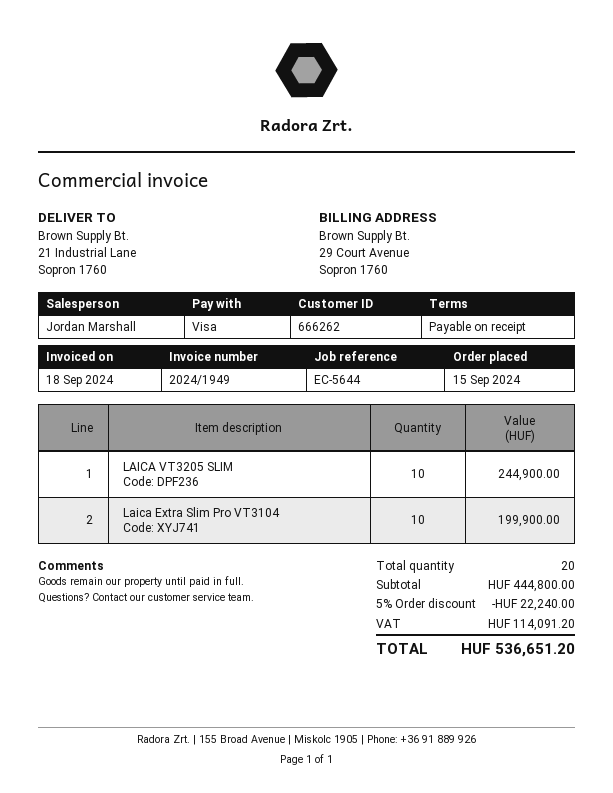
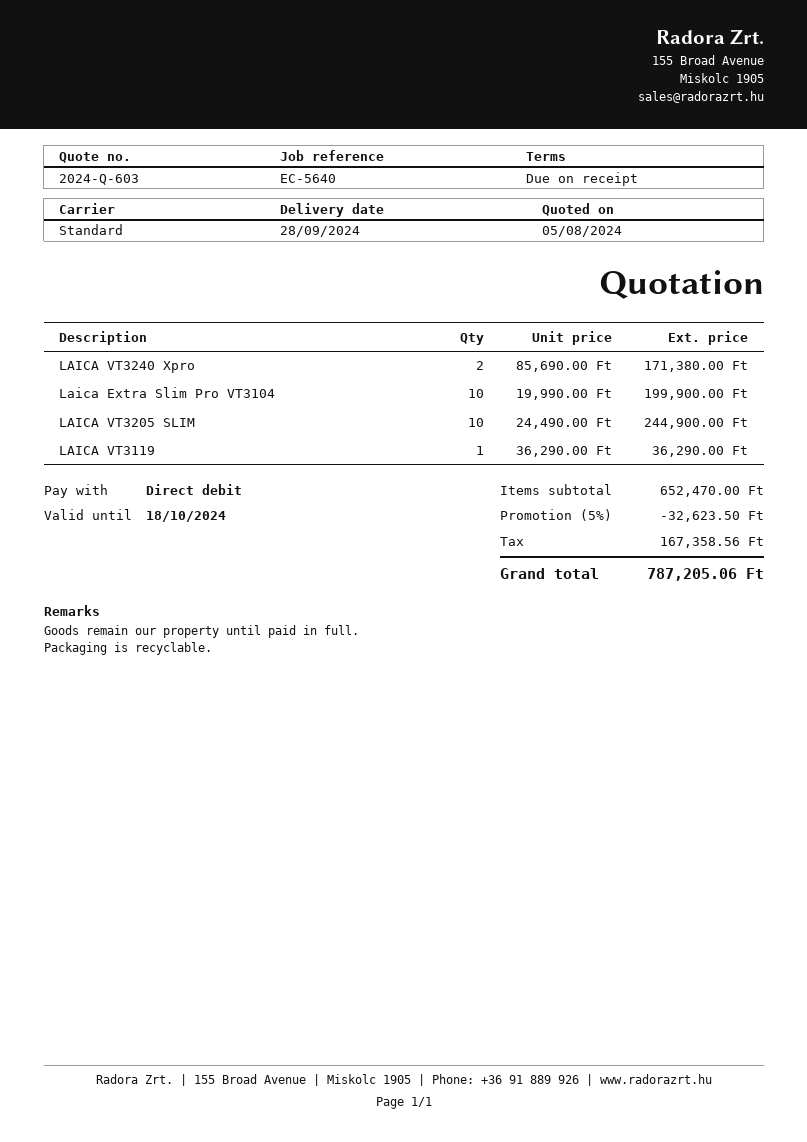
reference: EC-5644 -> EC-5640
payment method: Visa -> direct debit
LAICA VT3240 Xpro: none -> 2 for 171380.00
LAICA VT3119: none -> 1 for 36290.00
subtotal: 444800.00 -> 652470.00
discount: 5% = 22240.00 -> 5% = 32623.50
tax: 114091.20 -> 167358.56
total: 536651.20 -> 787205.06

